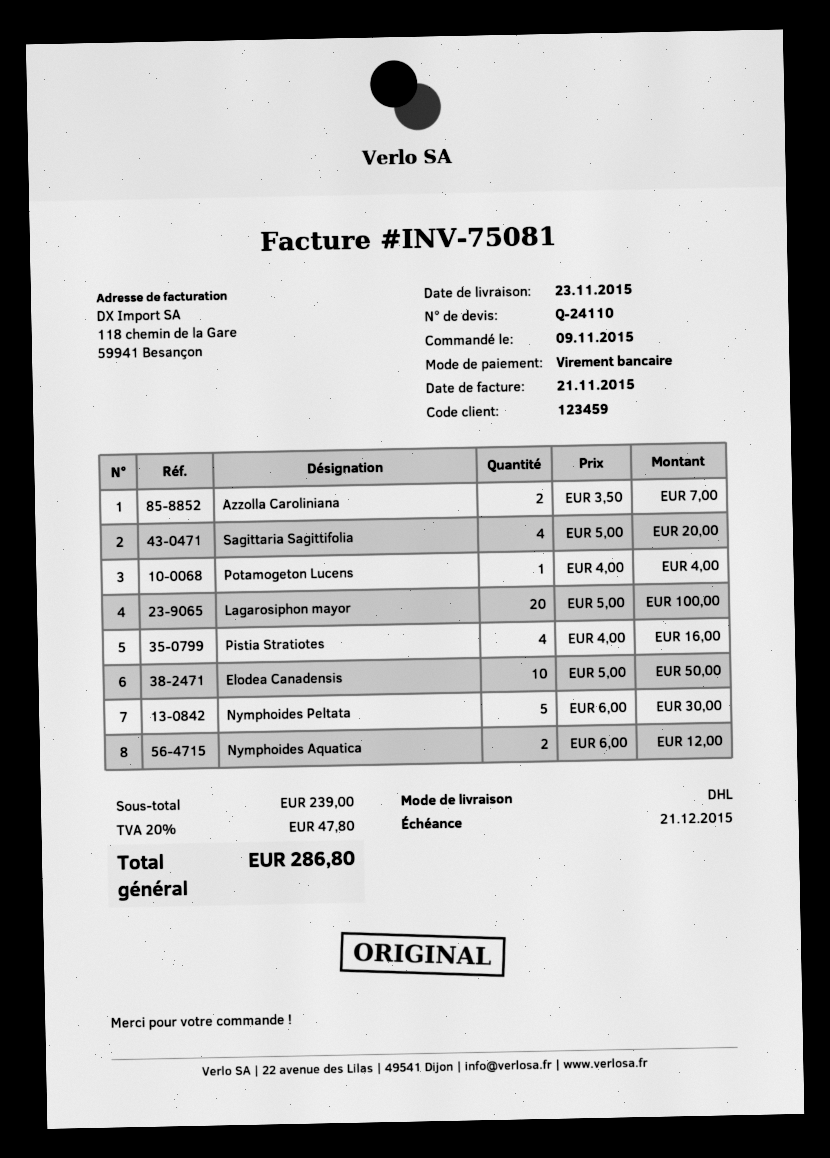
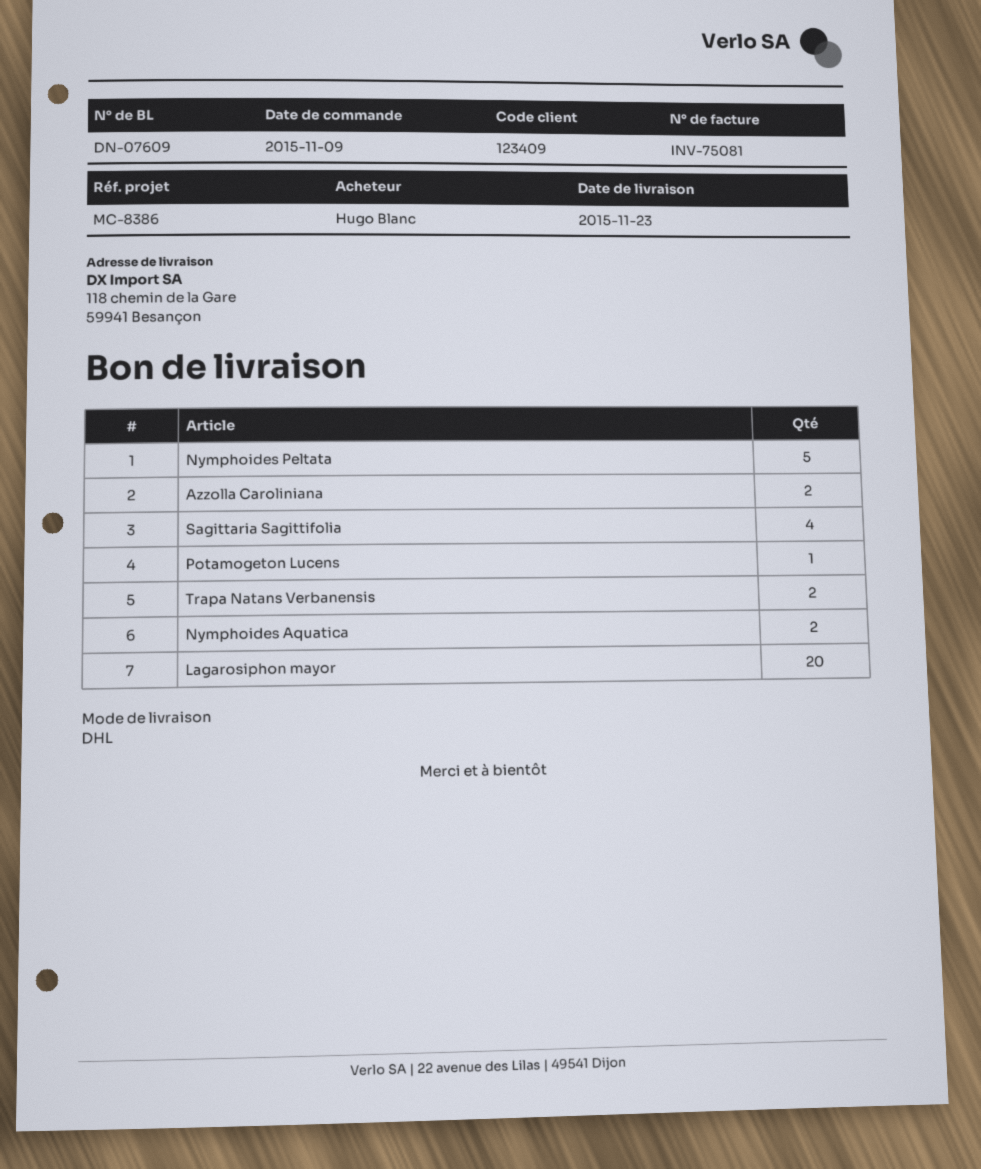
customer number: 123459 -> 123409
Pistia Stratiotes: 4 -> none
Elodea Canadensis: 10 -> none
Trapa Natans Verbanensis: none -> 2

